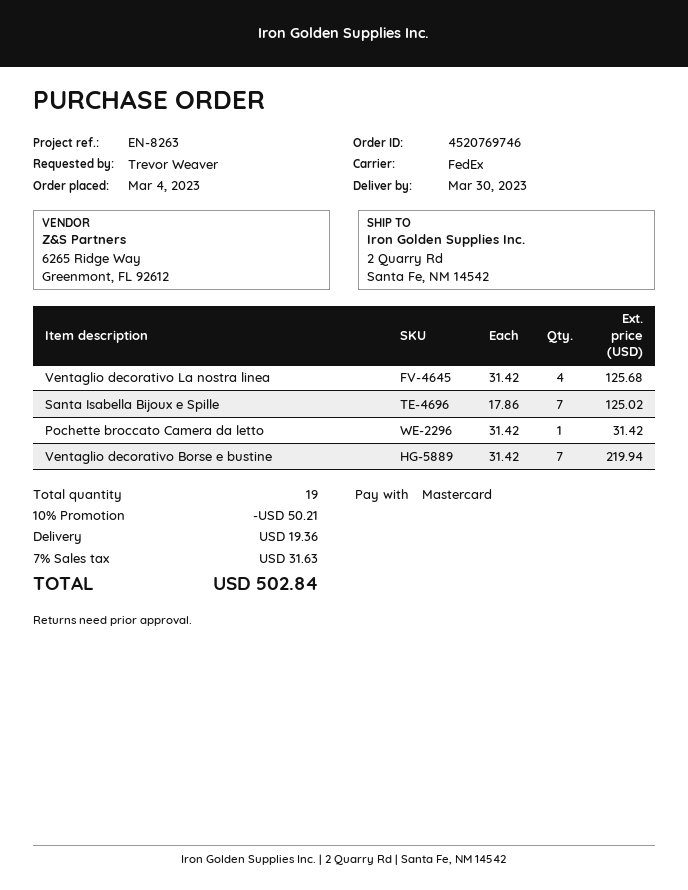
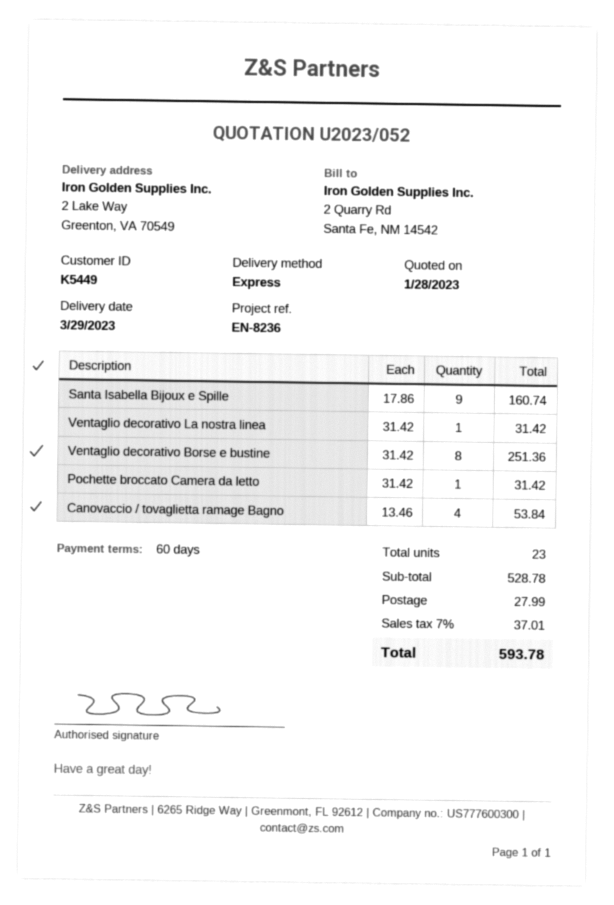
delivery date: 2023-03-30 -> 2023-03-29
reference: EN-8263 -> EN-8236
shipping method: FedEx -> express
ship to: 2 Quarry Rd, Santa Fe, NM 14542 -> 2 Lake Way, Greenton, VA 70549
Ventaglio decorativo La nostra linea: 4 x 31.42 = 125.68 -> 1 x 31.42 = 31.42
Santa Isabella Bijoux e Spille: 7 x 17.86 = 125.02 -> 9 x 17.86 = 160.74
Ventaglio decorativo Borse e bustine: 7 x 31.42 = 219.94 -> 8 x 31.42 = 251.36
Canovaccio / tovaglietta ramage Bagno: none -> 4 x 13.46 = 53.84
total quantity: 19 -> 23
discount: 10% = 50.21 -> none
shipping: 19.36 -> 27.99
tax: 7% = 31.63 -> 7% = 37.01
total: 502.84 -> 593.78

